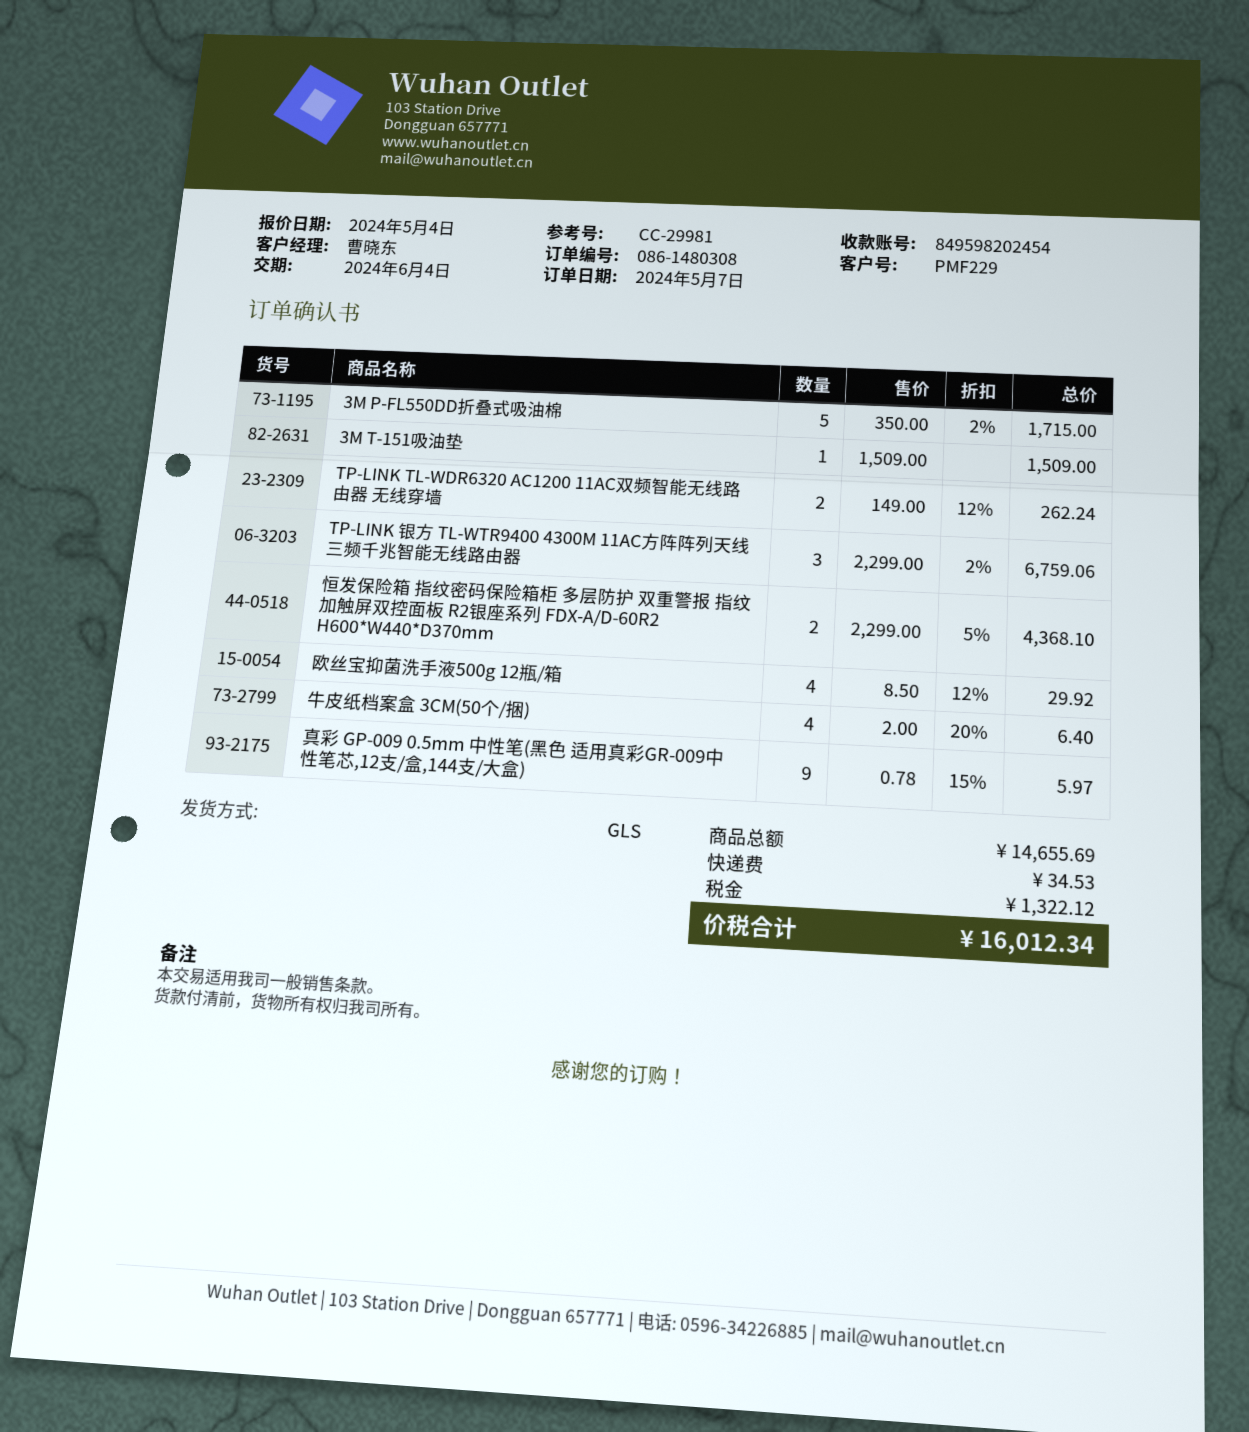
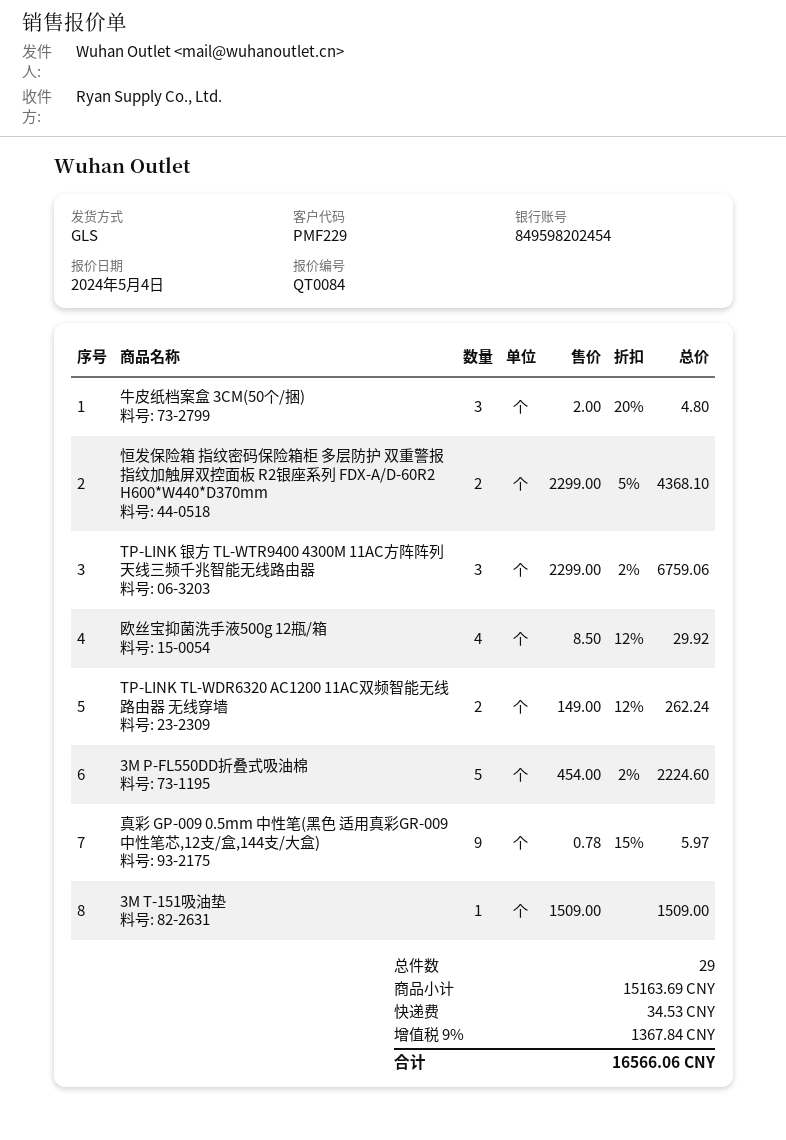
3M P-FL550DD折叠式吸油棉: 5 x 350.00 - 2% = 1715.00 -> 5 x 454.00 - 2% = 2224.60
牛皮纸档案盒 3CM(50个/捆): 4 x 2.00 - 20% = 6.40 -> 3 x 2.00 - 20% = 4.80
subtotal: 14655.69 -> 15163.69
tax: 1322.12 -> 1367.84
total: 16012.34 -> 16566.06

